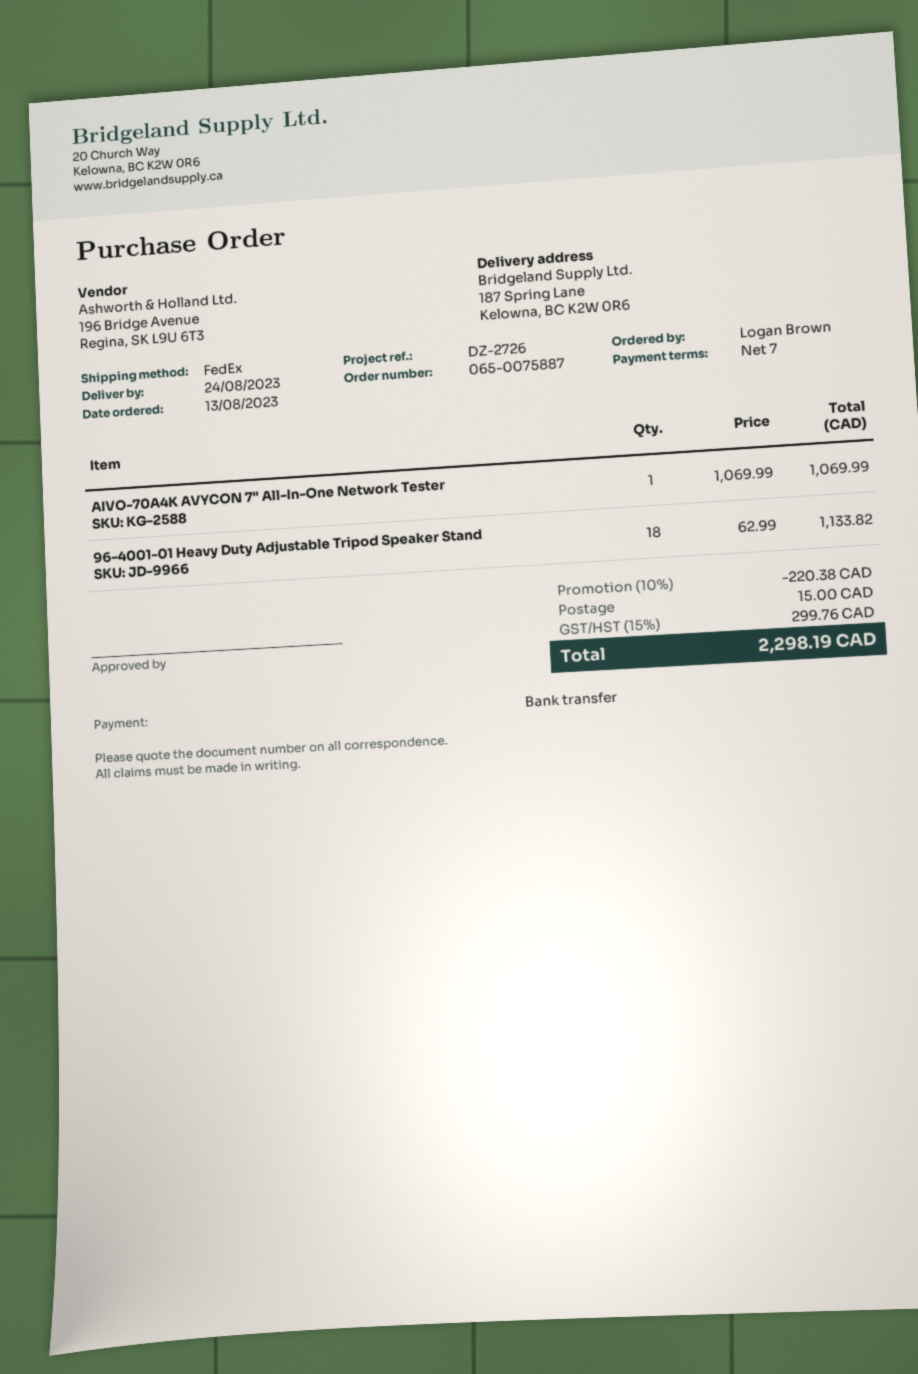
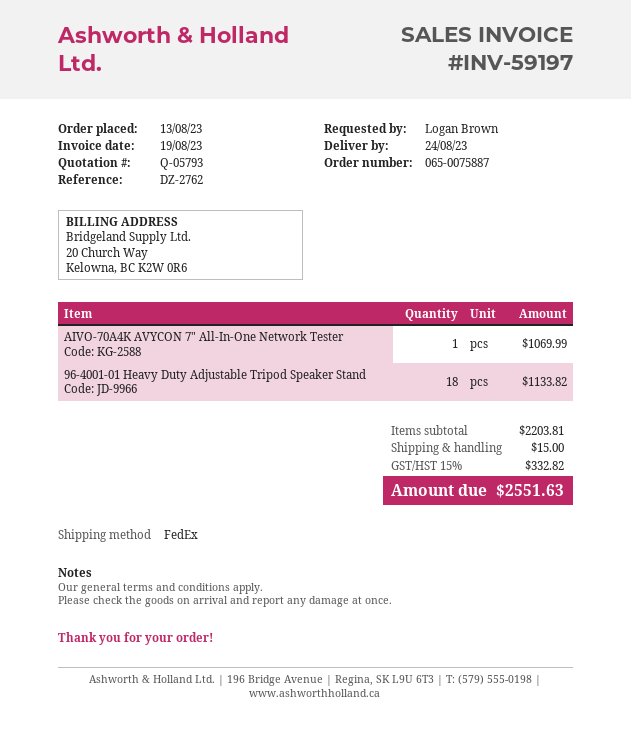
reference: DZ-2726 -> DZ-2762
discount: 10% = 220.38 -> none
tax: 15% = 299.76 -> 15% = 332.82
total: 2298.19 -> 2551.63

